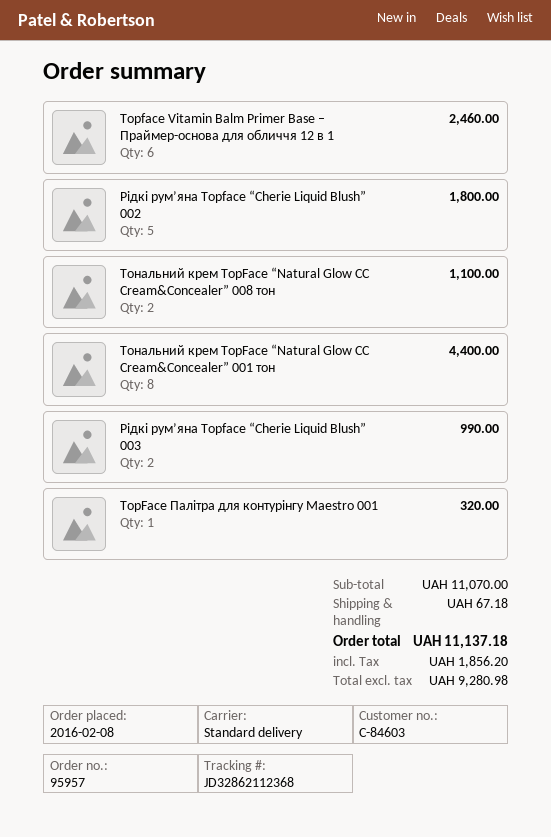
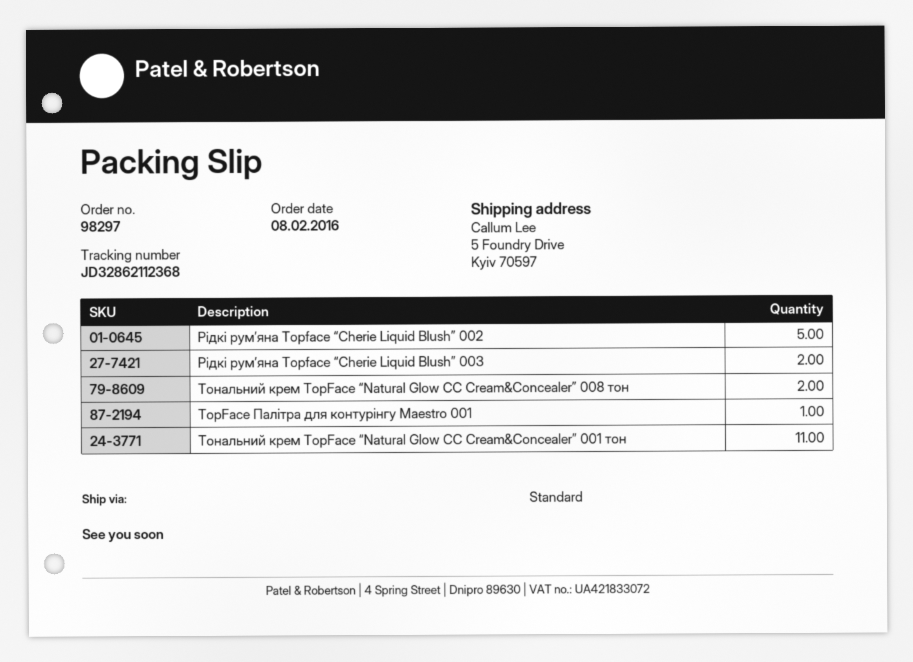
order number: 95957 -> 98297
Topface Vitamin Balm Primer Base – Праймер-основа для обличчя 12 в 1: 6 -> none
Тональний крем TopFace “Natural Glow CC Cream&Concealer” 001 тон: 8 -> 11

